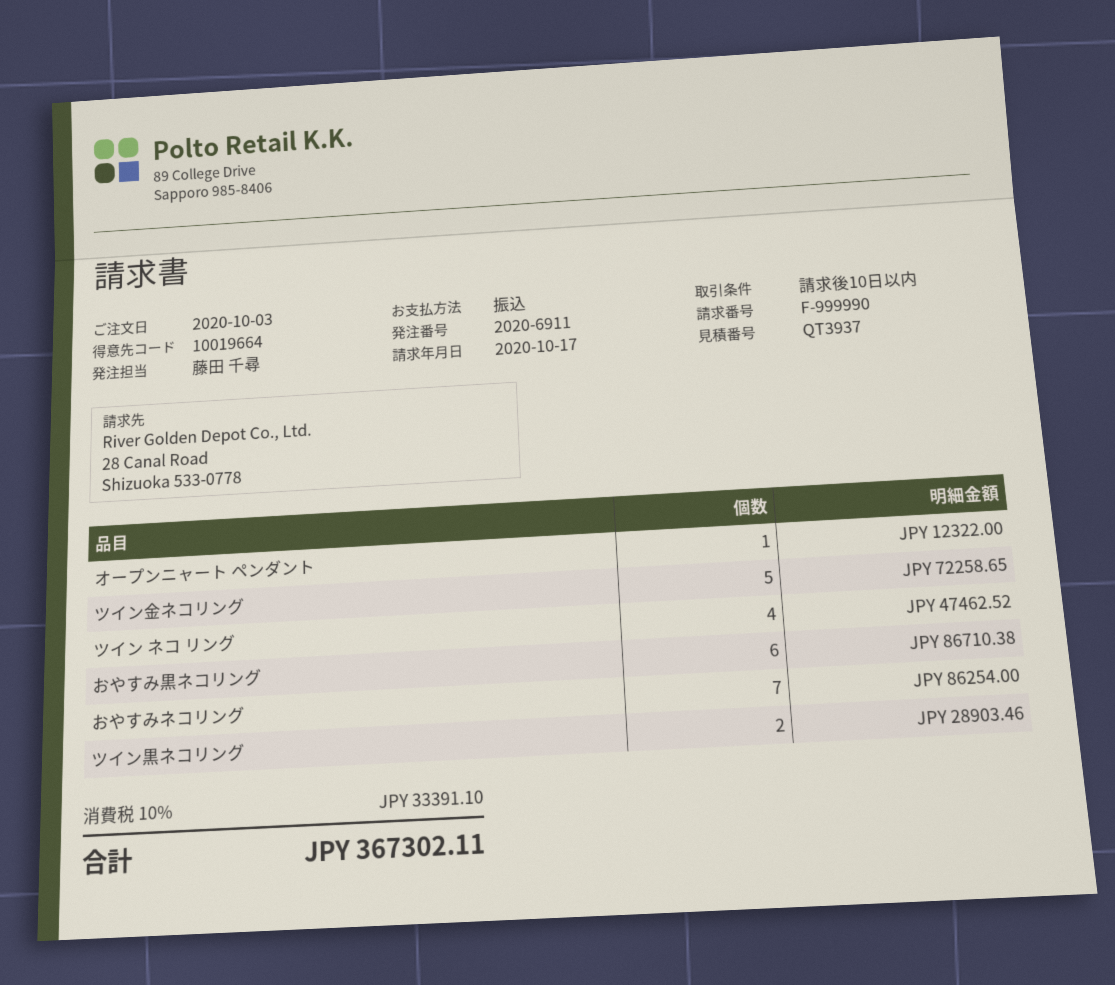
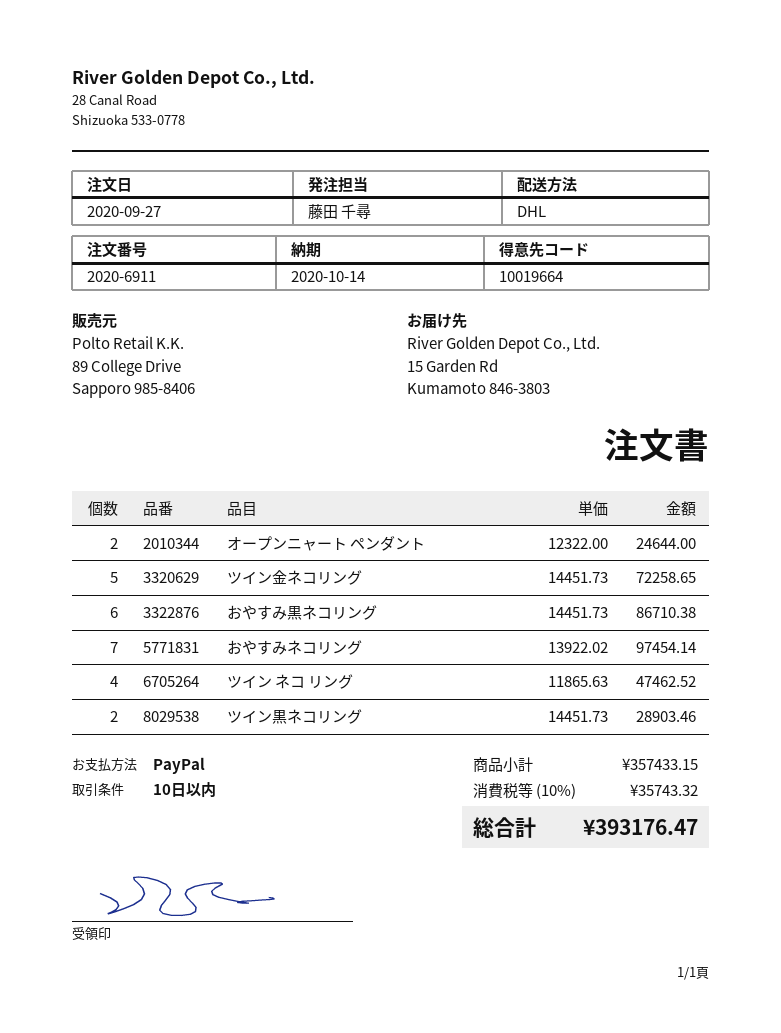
order date: 2020-10-03 -> 2020-09-27
payment method: bank transfer -> PayPal
オープンニャート ペンダント: 1 for 12322.00 -> 2 for 24644.00
おやすみネコリング: 7 for 86254.00 -> 7 for 97454.14
tax: 10% = 33391.10 -> 10% = 35743.32
total: 367302.11 -> 393176.47

